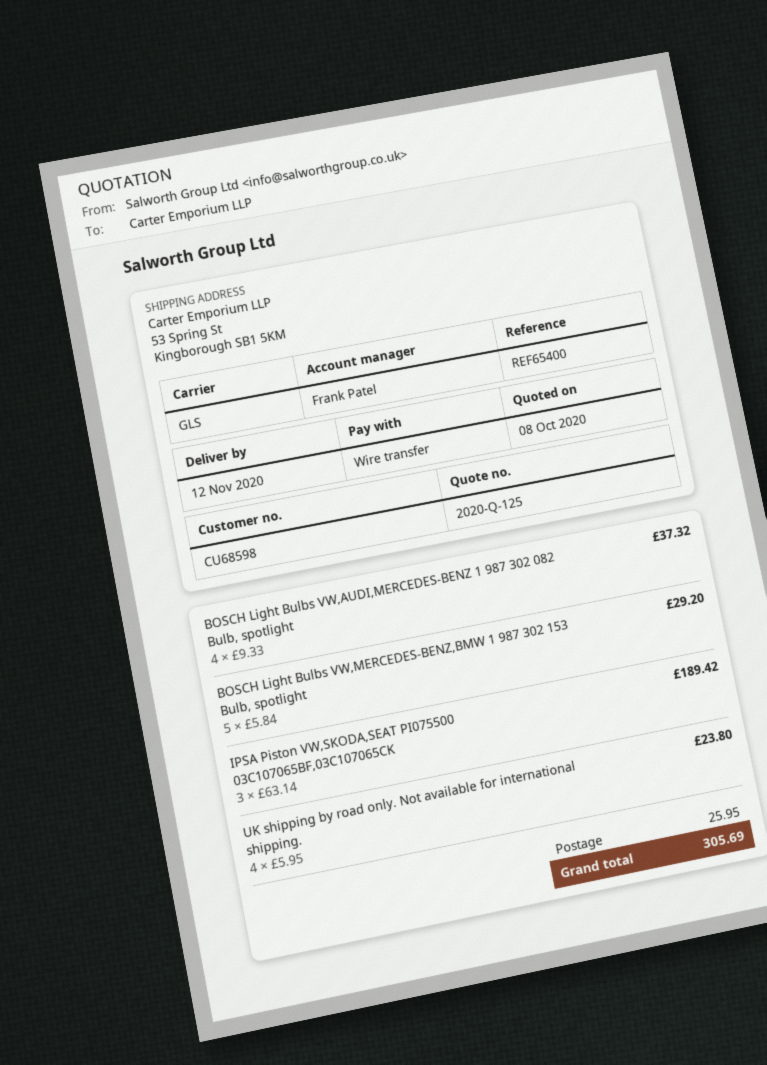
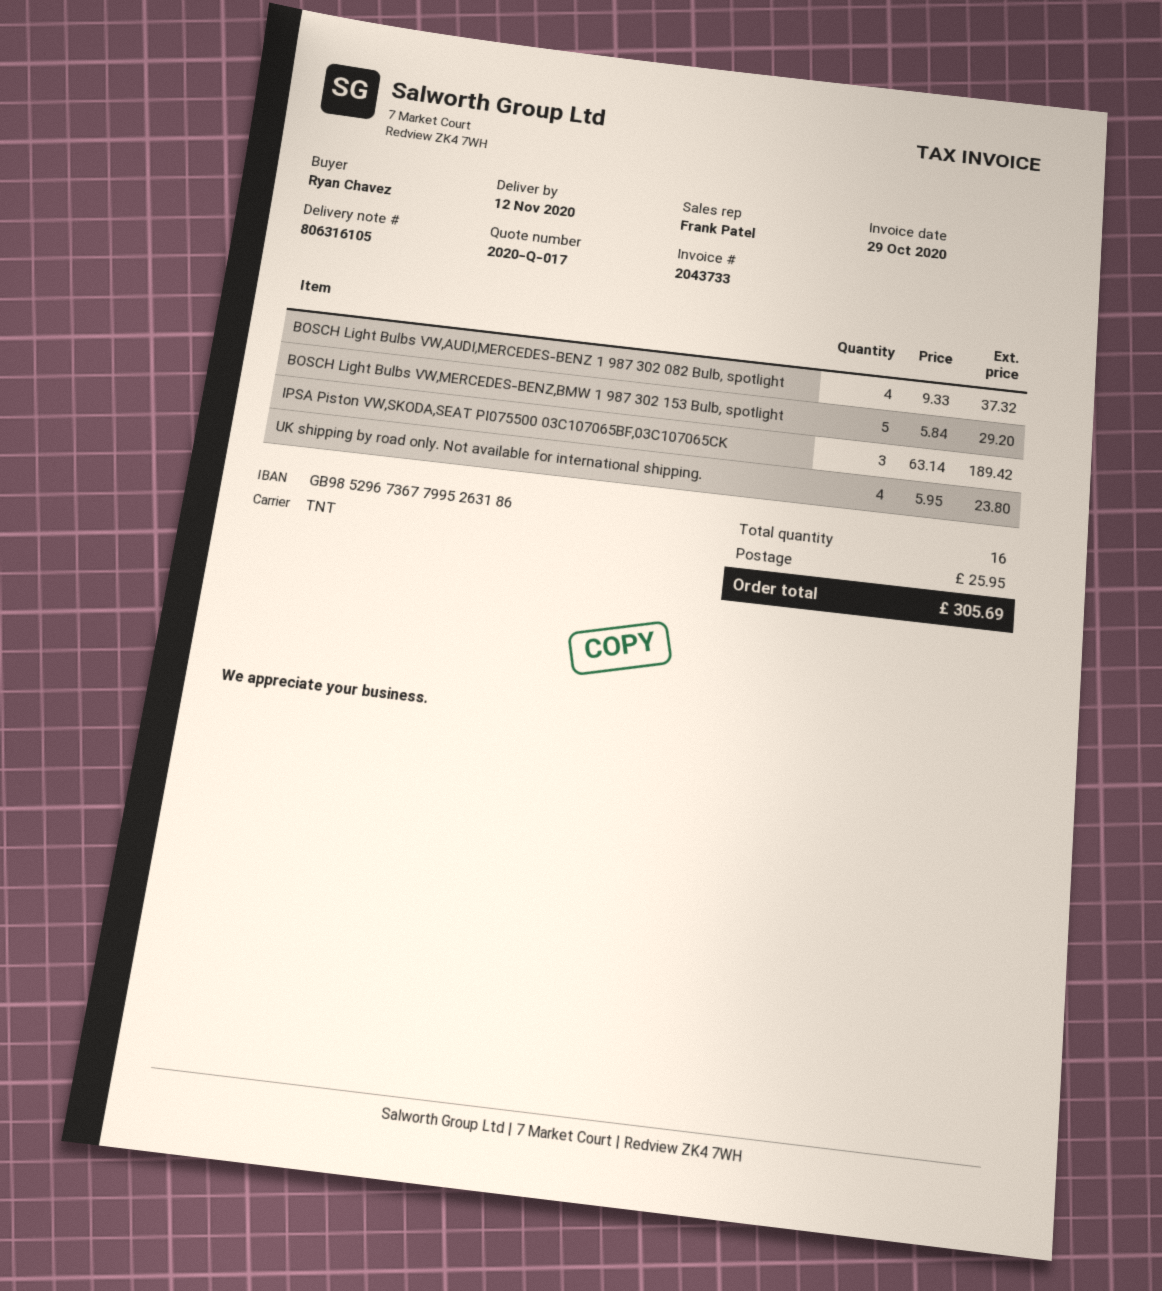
quote number: 2020-Q-125 -> 2020-Q-017
shipping method: GLS -> TNT

